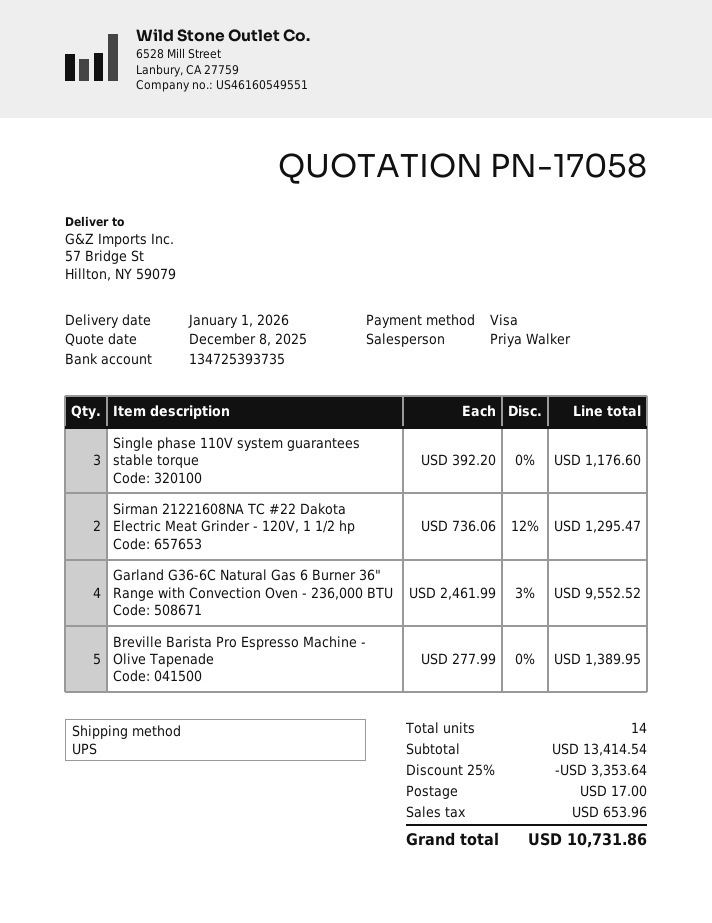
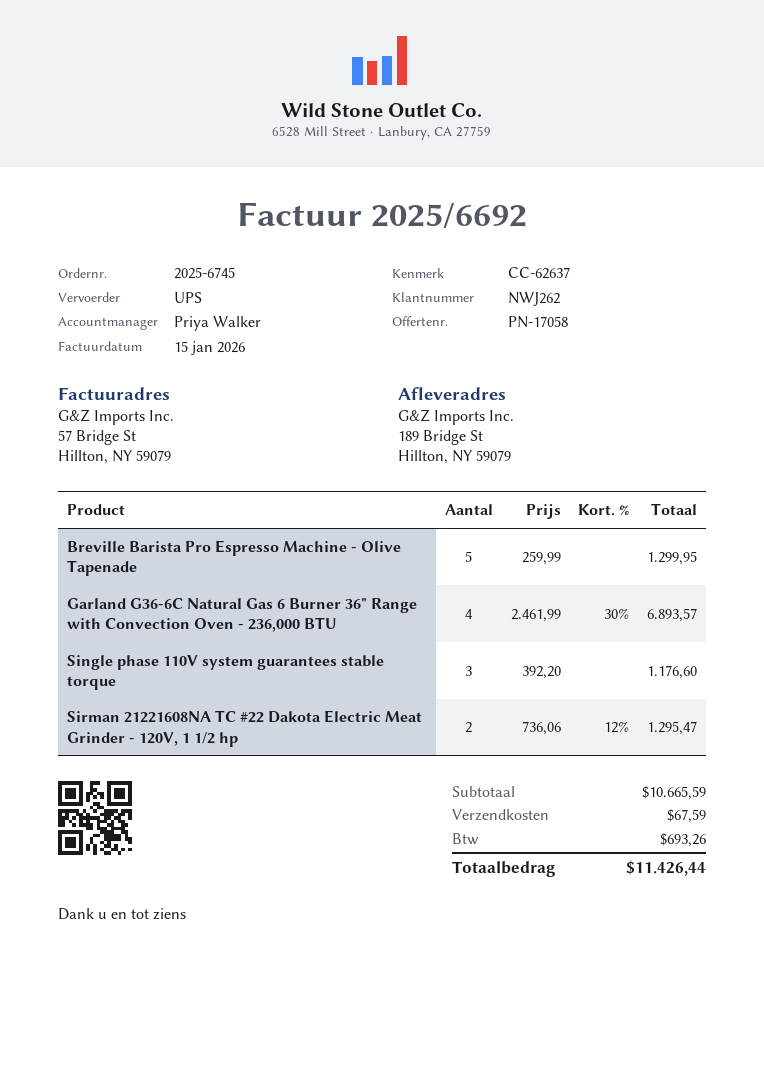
ship to: 57 Bridge St, Hillton, NY 59079 -> 189 Bridge St, Hillton, NY 59079
Garland G36-6C Natural Gas 6 Burner 36" Range with Convection Oven - 236,000 BTU: 4 x 2461.99 - 3% = 9552.52 -> 4 x 2461.99 - 30% = 6893.57
Breville Barista Pro Espresso Machine - Olive Tapenade: 5 x 277.99 = 1389.95 -> 5 x 259.99 = 1299.95
subtotal: 13414.54 -> 10665.59
discount: 25% = 3353.64 -> none
shipping: 17.00 -> 67.59
tax: 653.96 -> 693.26
total: 10731.86 -> 11426.44

